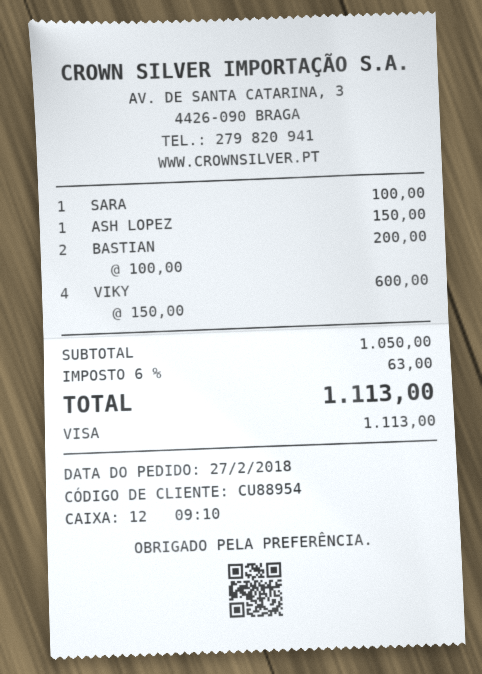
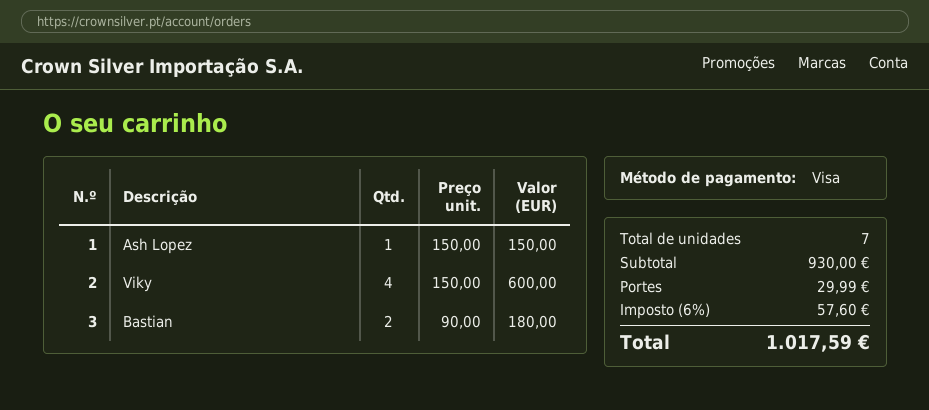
SARA: 1 x 100.00 = 100.00 -> none
BASTIAN: 2 x 100.00 = 200.00 -> 2 x 90.00 = 180.00
subtotal: 1050.00 -> 930.00
shipping: none -> 29.99
tax: 6% = 63.00 -> 6% = 57.60
total: 1113.00 -> 1017.59

